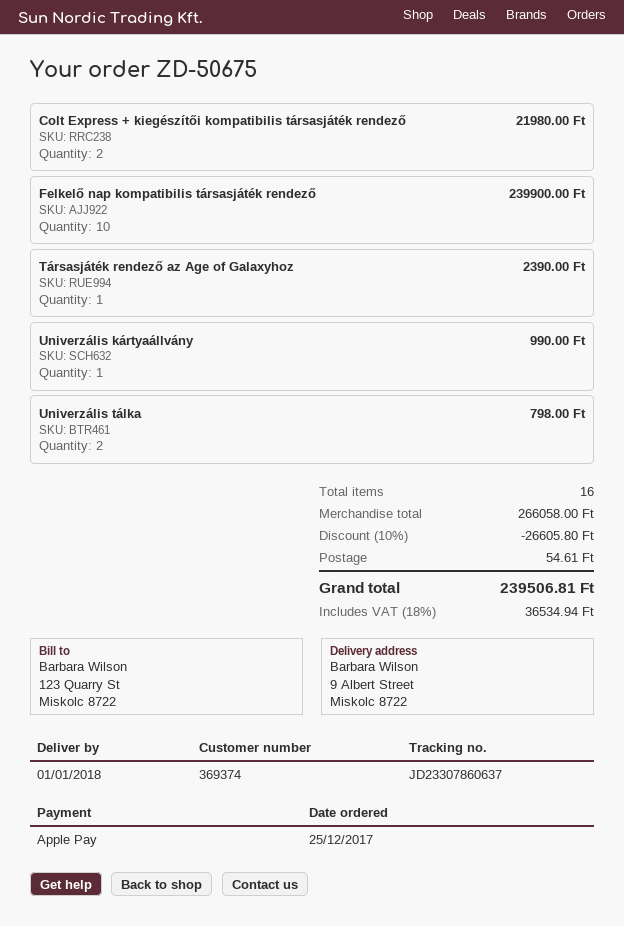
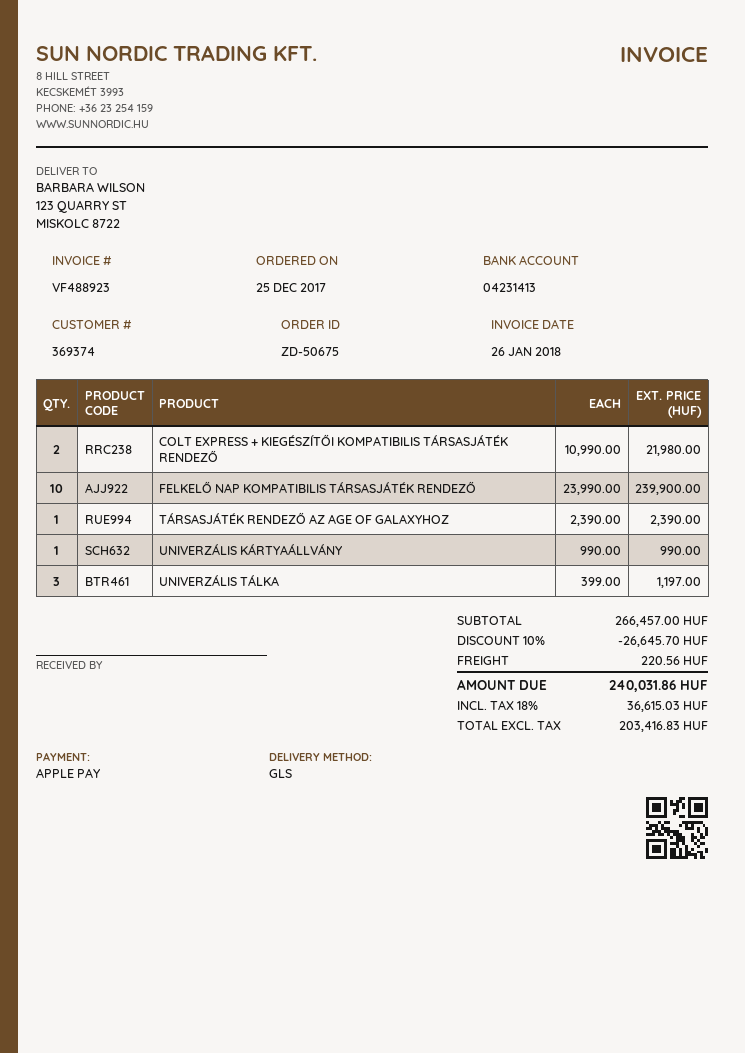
ship to: 9 Albert Street, Miskolc 8722 -> 123 QUARRY ST, MISKOLC 8722
Univerzális tálka: 2 for 798.00 -> 3 for 1197.00
subtotal: 266058.00 -> 266457.00
discount: 10% = 26605.80 -> 10% = 26645.70
shipping: 54.61 -> 220.56
tax: 18% = 36534.94 -> 18% = 36615.03
total: 239506.81 -> 240031.86

